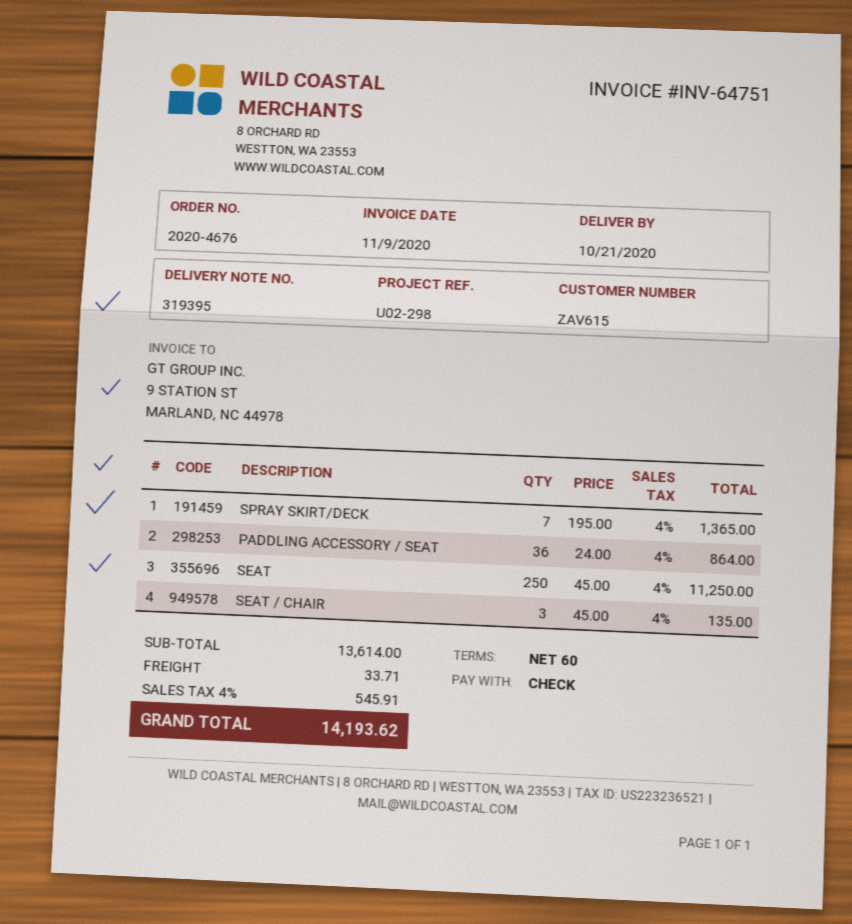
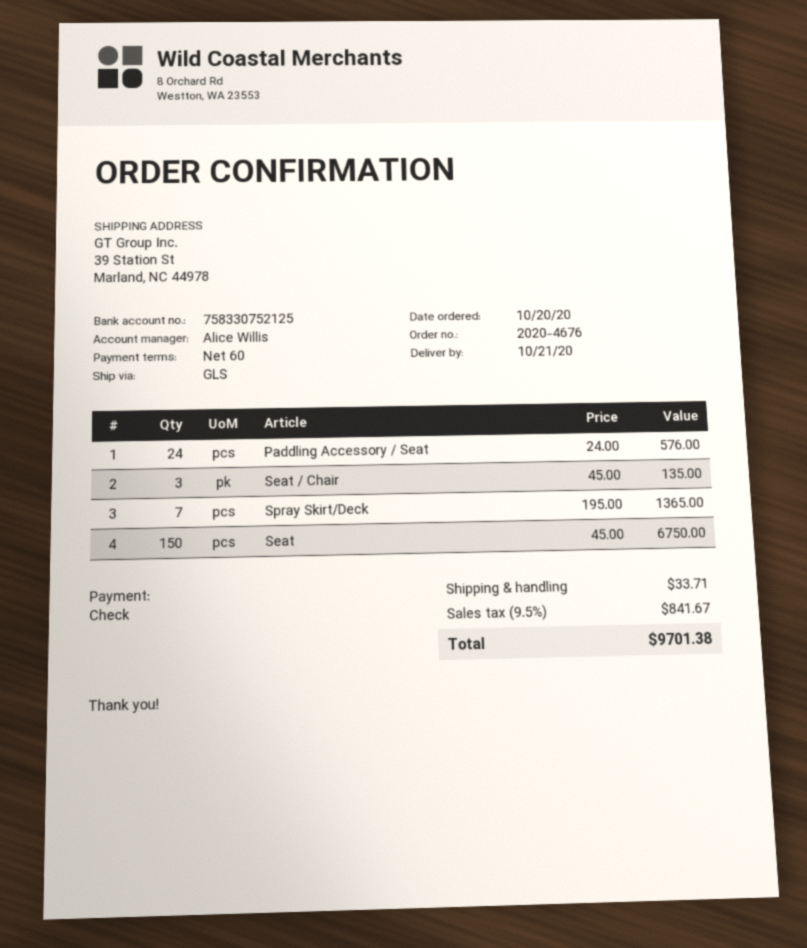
PADDLING ACCESSORY / SEAT: 36 x 24.00 = 864.00 -> 24 x 24.00 = 576.00
SEAT: 250 x 45.00 = 11250.00 -> 150 x 45.00 = 6750.00
tax: 4% = 545.91 -> 9.5% = 841.67
total: 14193.62 -> 9701.38

